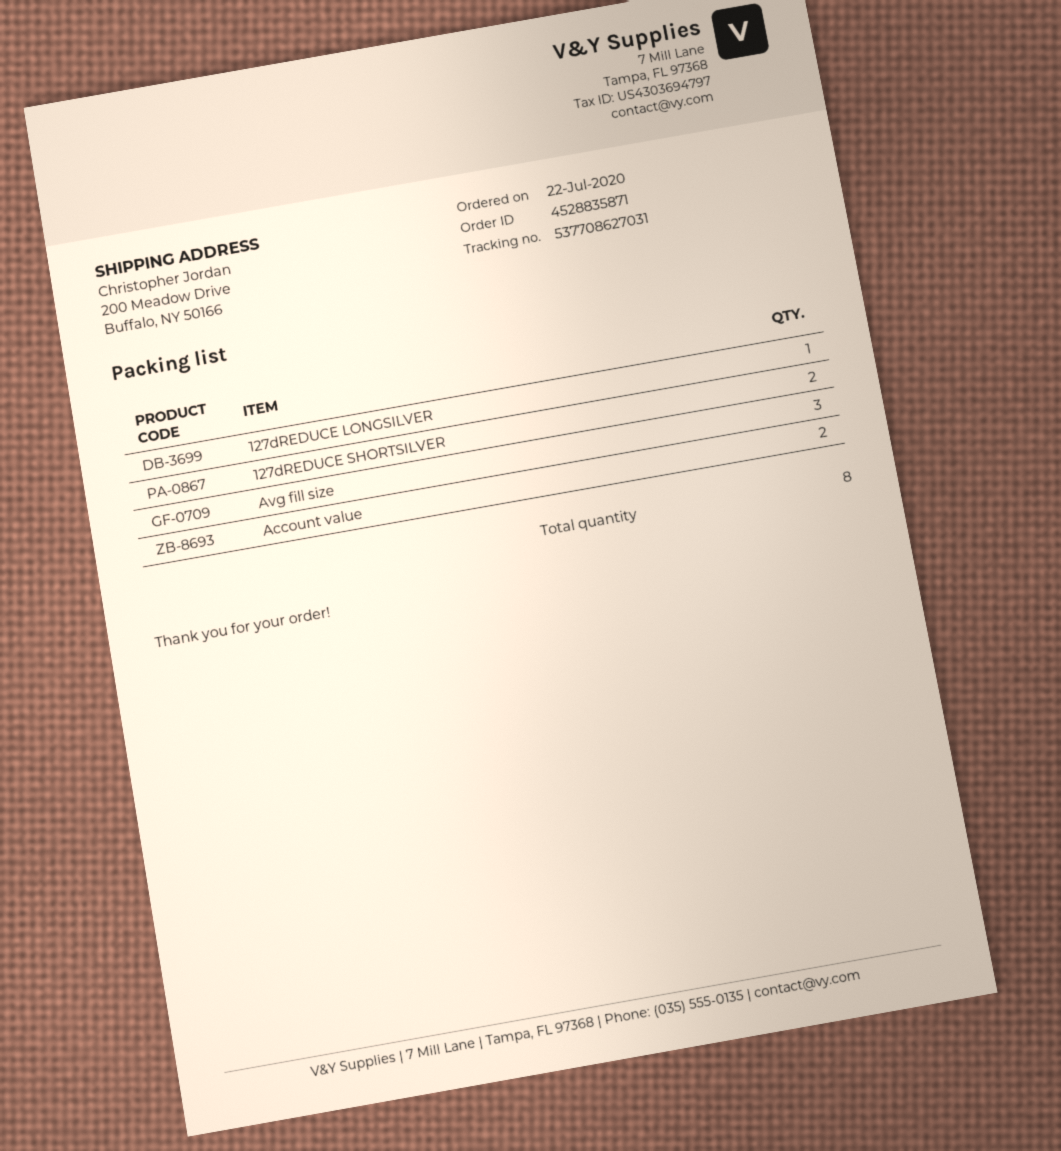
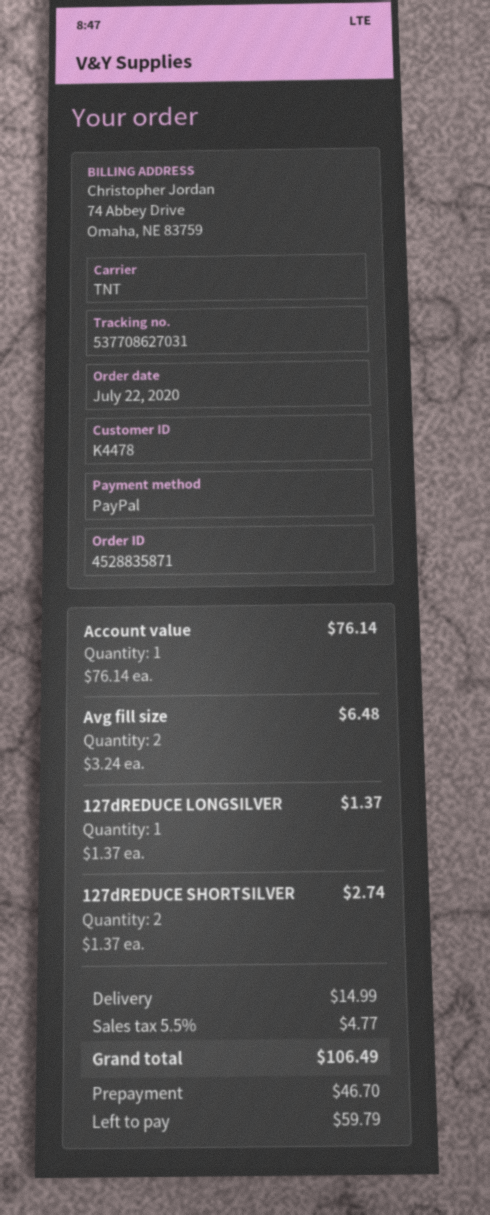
Avg fill size: 3 -> 2
Account value: 2 -> 1

